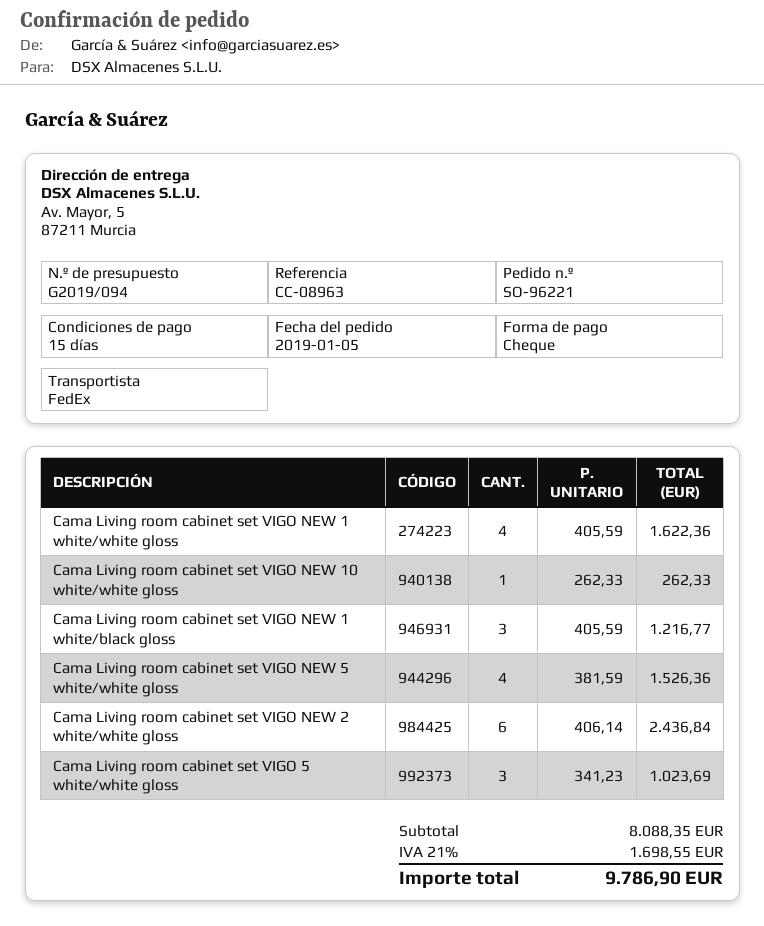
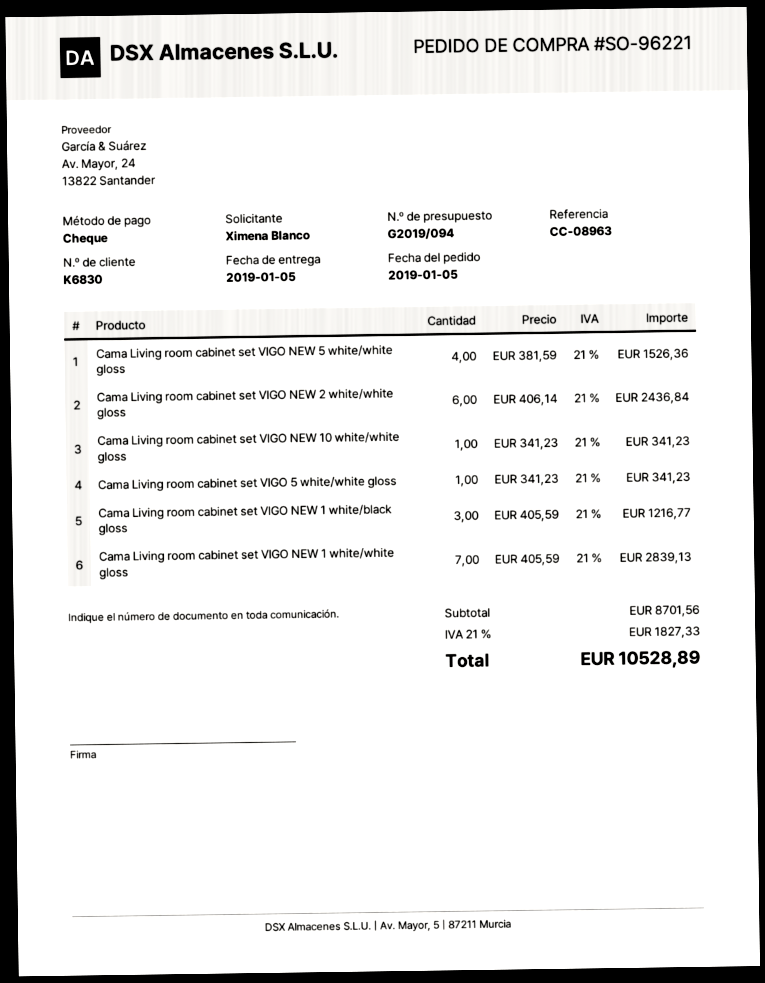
Cama Living room cabinet set VIGO NEW 1 white/white gloss: 4 x 405.59 = 1622.36 -> 7 x 405.59 = 2839.13
Cama Living room cabinet set VIGO NEW 10 white/white gloss: 1 x 262.33 = 262.33 -> 1 x 341.23 = 341.23
Cama Living room cabinet set VIGO 5 white/white gloss: 3 x 341.23 = 1023.69 -> 1 x 341.23 = 341.23
subtotal: 8088.35 -> 8701.56
tax: 21% = 1698.55 -> 21% = 1827.33
total: 9786.90 -> 10528.89

